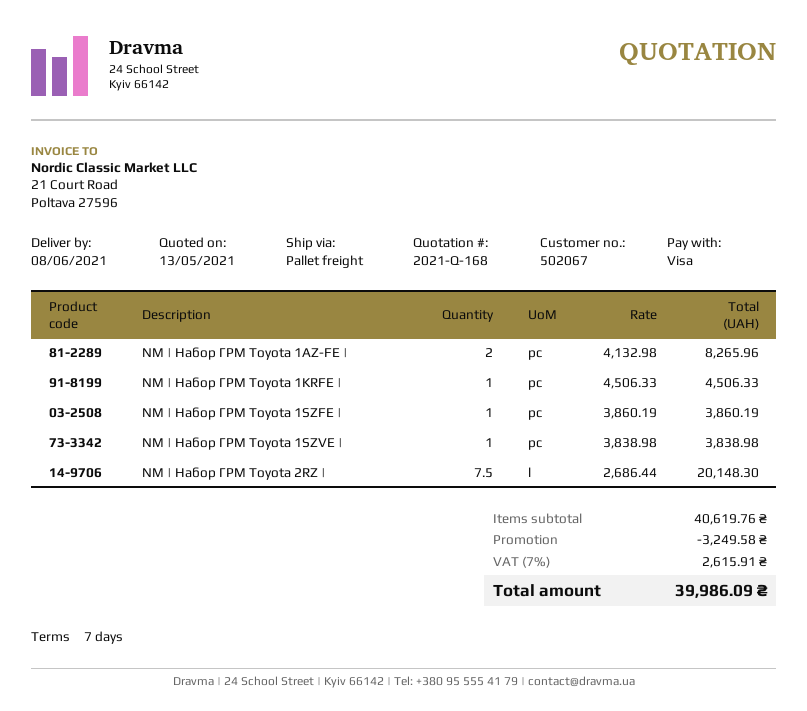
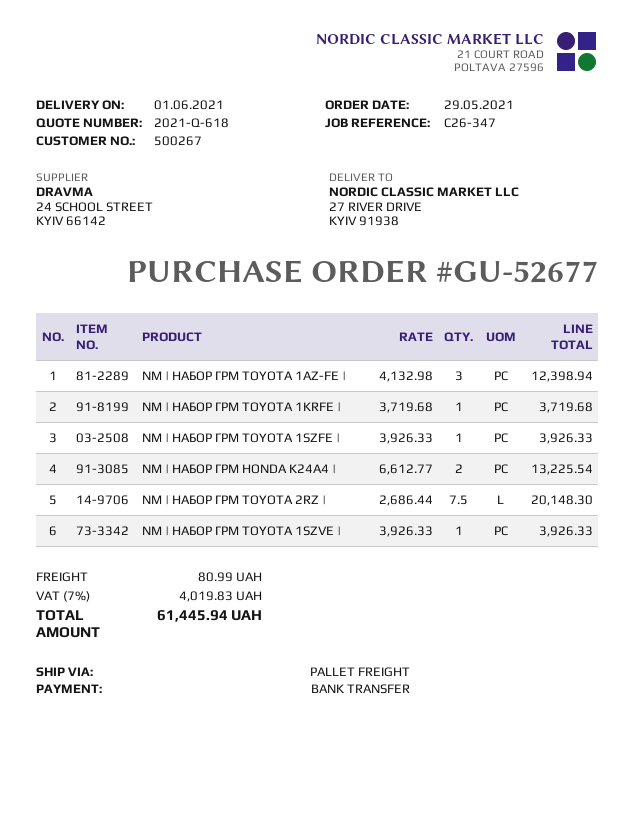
quote number: 2021-Q-168 -> 2021-Q-618
delivery date: 2021-06-08 -> 2021-06-01
customer number: 502067 -> 500267
payment method: Visa -> bank transfer
NM | Набор ГРМ Toyota 1AZ-FE |: 2 x 4132.98 = 8265.96 -> 3 x 4132.98 = 12398.94
NM | Набор ГРМ Toyota 1KRFE |: 1 x 4506.33 = 4506.33 -> 1 x 3719.68 = 3719.68
NM | Набор ГРМ Toyota 1SZFE |: 1 x 3860.19 = 3860.19 -> 1 x 3926.33 = 3926.33
NM | Набор ГРМ Toyota 1SZVE |: 1 x 3838.98 = 3838.98 -> 1 x 3926.33 = 3926.33
NM | НАБОР ГРМ HONDA K24A4 |: none -> 2 x 6612.77 = 13225.54
discount: 3249.58 -> none
shipping: none -> 80.99
tax: 7% = 2615.91 -> 7% = 4019.83
total: 39986.09 -> 61445.94

